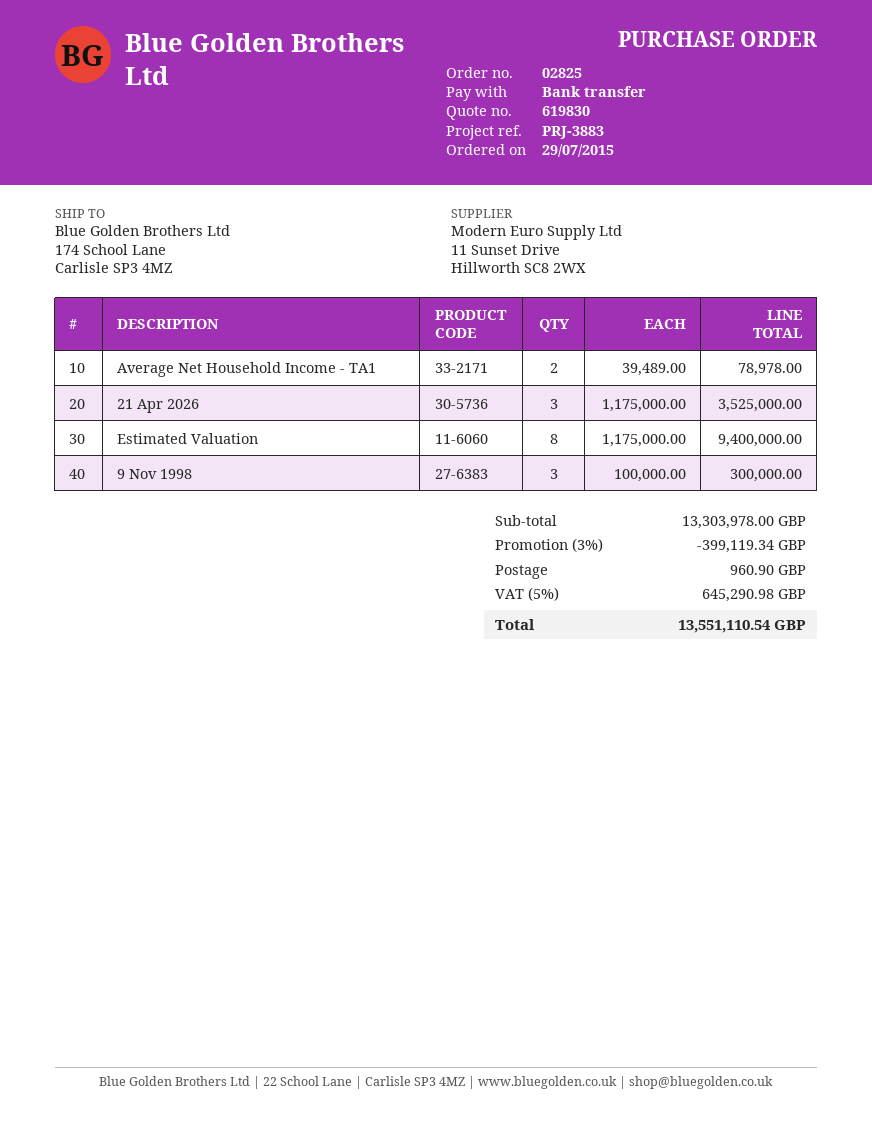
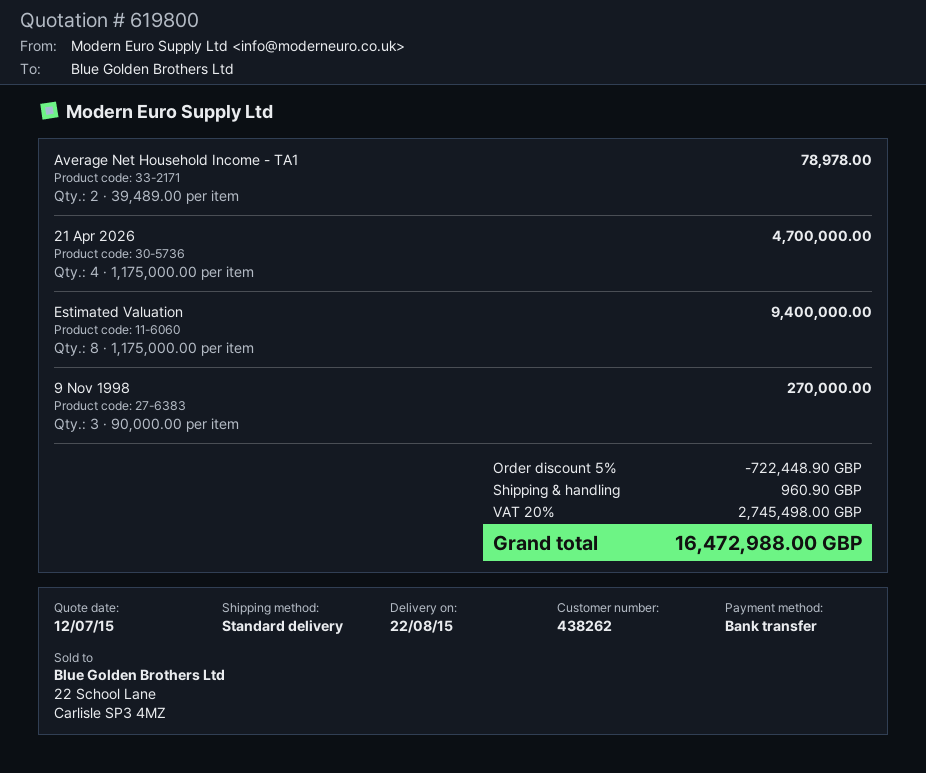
quote number: 619830 -> 619800
21 Apr 2026: 3 x 1175000.00 = 3525000.00 -> 4 x 1175000.00 = 4700000.00
9 Nov 1998: 3 x 100000.00 = 300000.00 -> 3 x 90000.00 = 270000.00
discount: 3% = 399119.34 -> 5% = 722448.90
tax: 5% = 645290.98 -> 20% = 2745498.00
total: 13551110.54 -> 16472988.00

